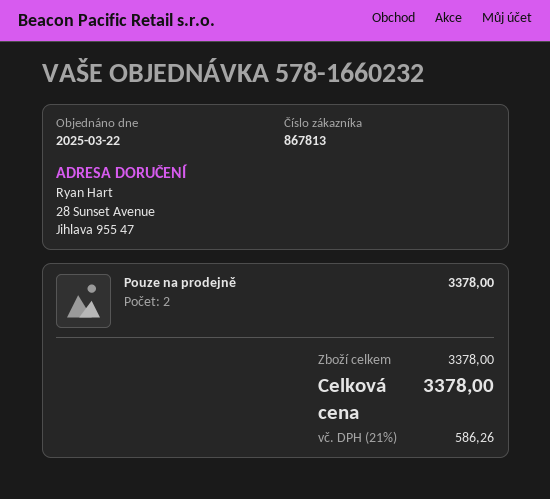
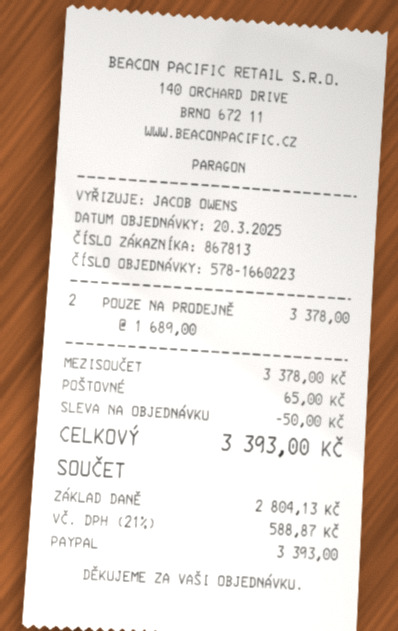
order number: 578-1660232 -> 578-1660223
order date: 2025-03-22 -> 2025-03-20
discount: none -> 50.00
shipping: none -> 65.00
tax: 21% = 586.26 -> 21% = 588.87
total: 3378.00 -> 3393.00

